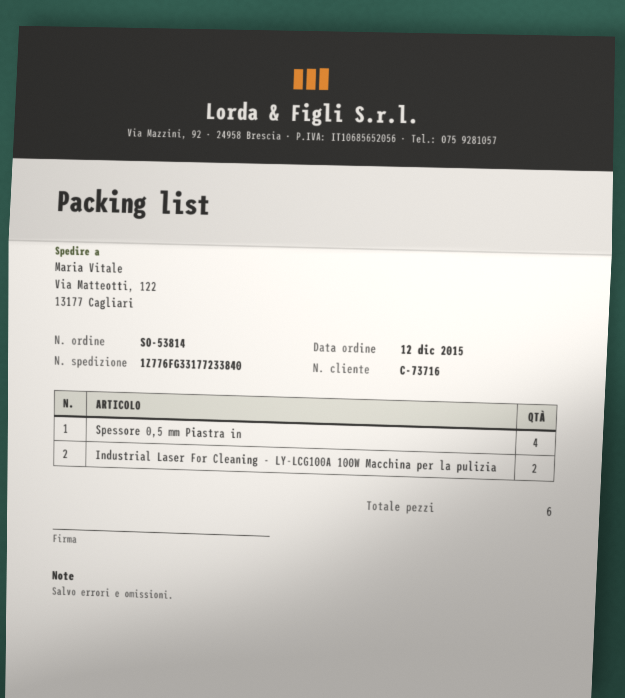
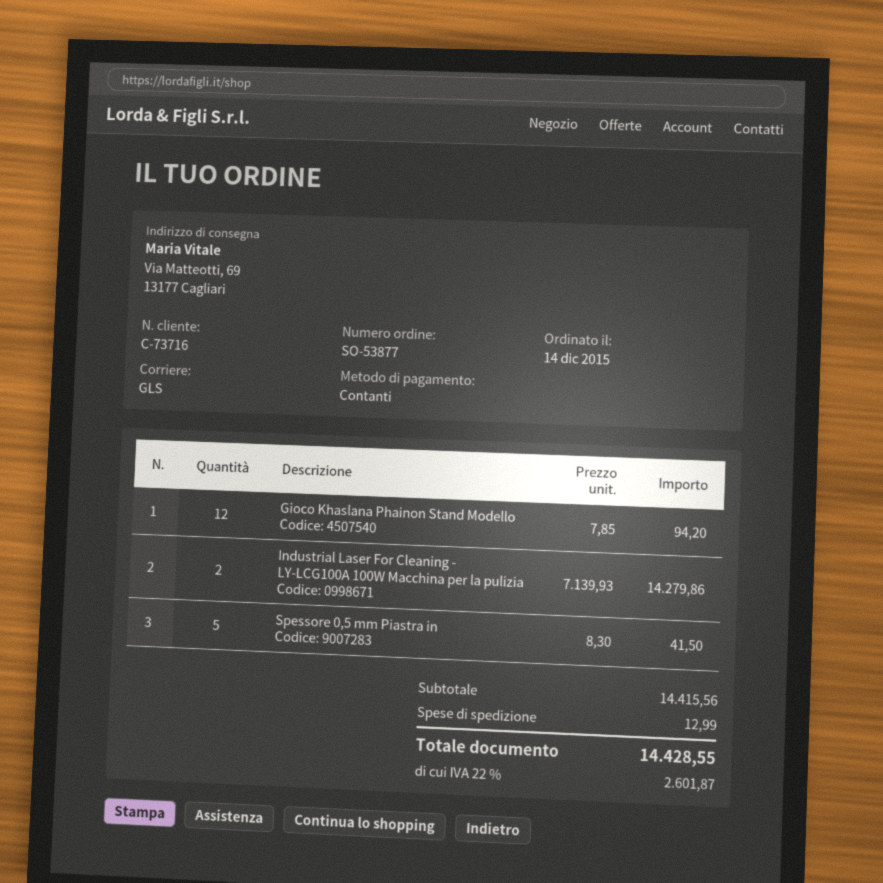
order number: SO-53814 -> SO-53877
order date: 2015-12-12 -> 2015-12-14
ship to: Via Matteotti, 122, 13177 Cagliari -> Via Matteotti, 69, 13177 Cagliari
Spessore 0,5 mm Piastra in: 4 -> 5
Gioco Khaslana Phainon Stand Modello: none -> 12

